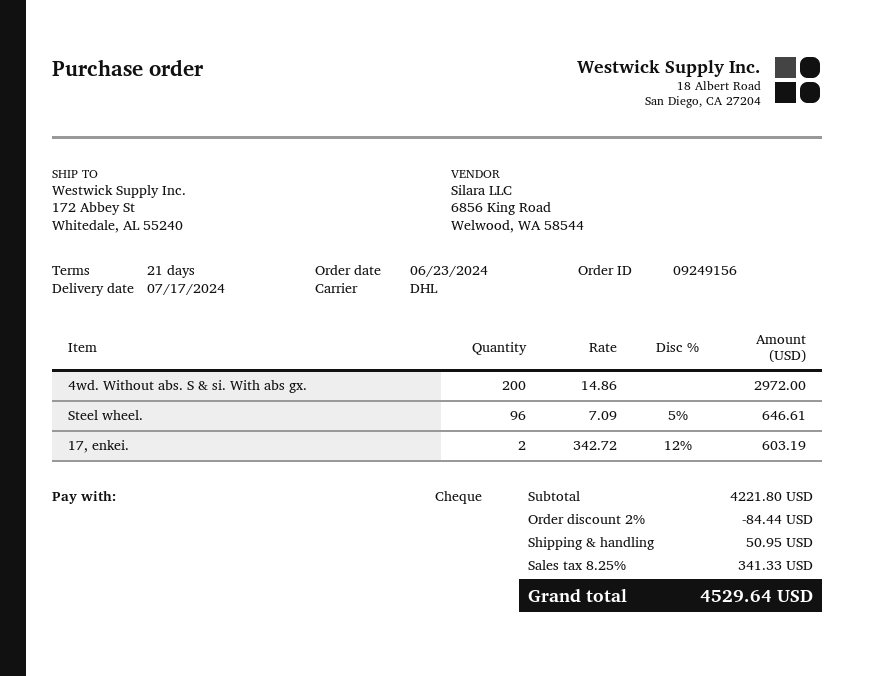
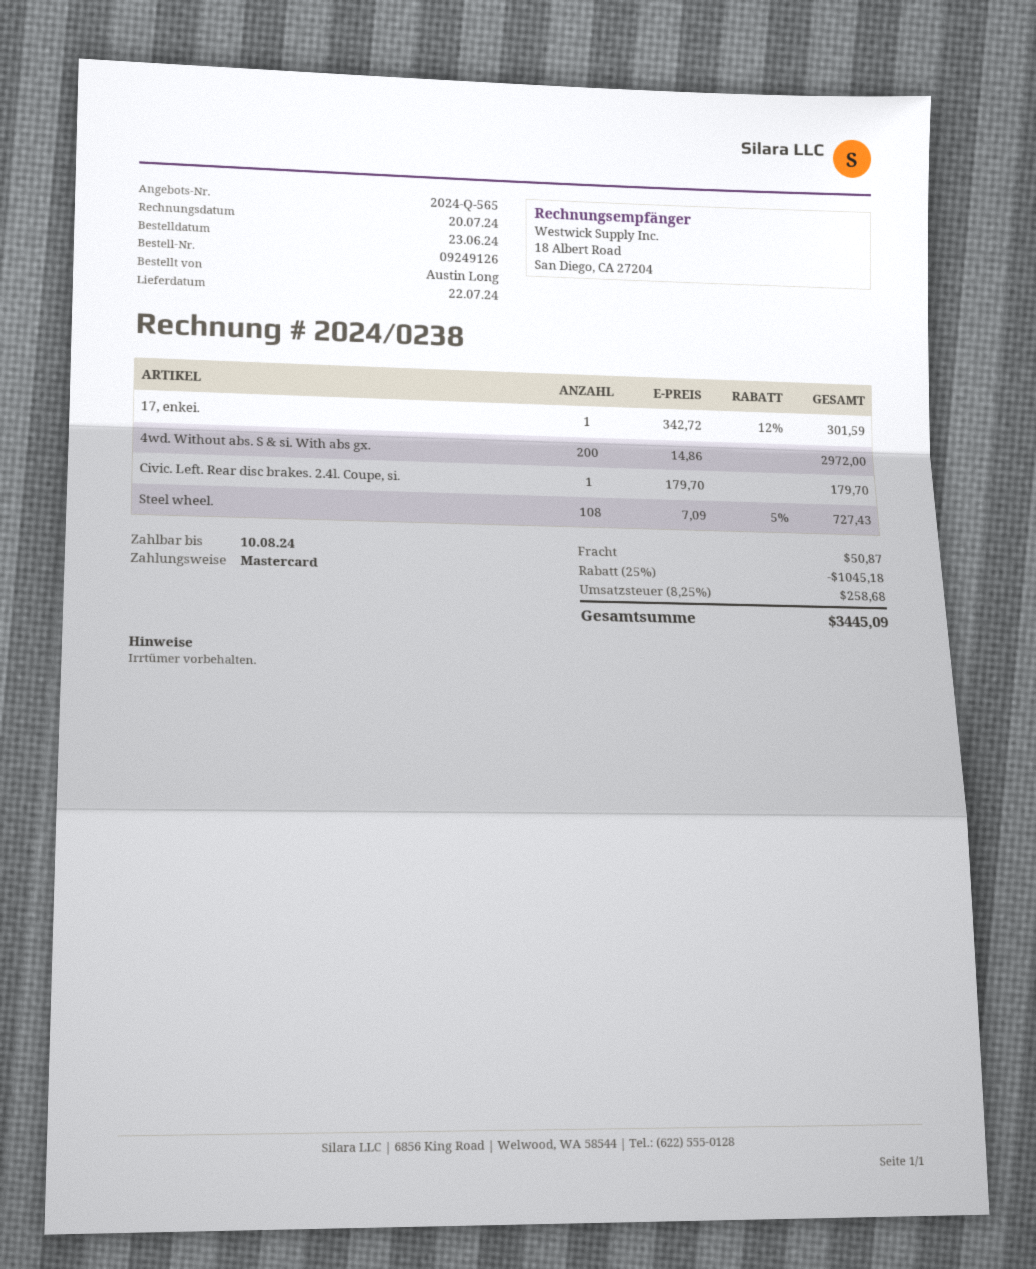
order number: 09249156 -> 09249126
delivery date: 2024-07-17 -> 2024-07-22
payment method: cheque -> Mastercard
Steel wheel.: 96 x 7.09 - 5% = 646.61 -> 108 x 7.09 - 5% = 727.43
17, enkei.: 2 x 342.72 - 12% = 603.19 -> 1 x 342.72 - 12% = 301.59
Civic. Left. Rear disc brakes. 2.4l. Coupe, si.: none -> 1 x 179.70 = 179.70
discount: 2% = 84.44 -> 25% = 1045.18
shipping: 50.95 -> 50.87
tax: 8.25% = 341.33 -> 8.25% = 258.68
total: 4529.64 -> 3445.09

